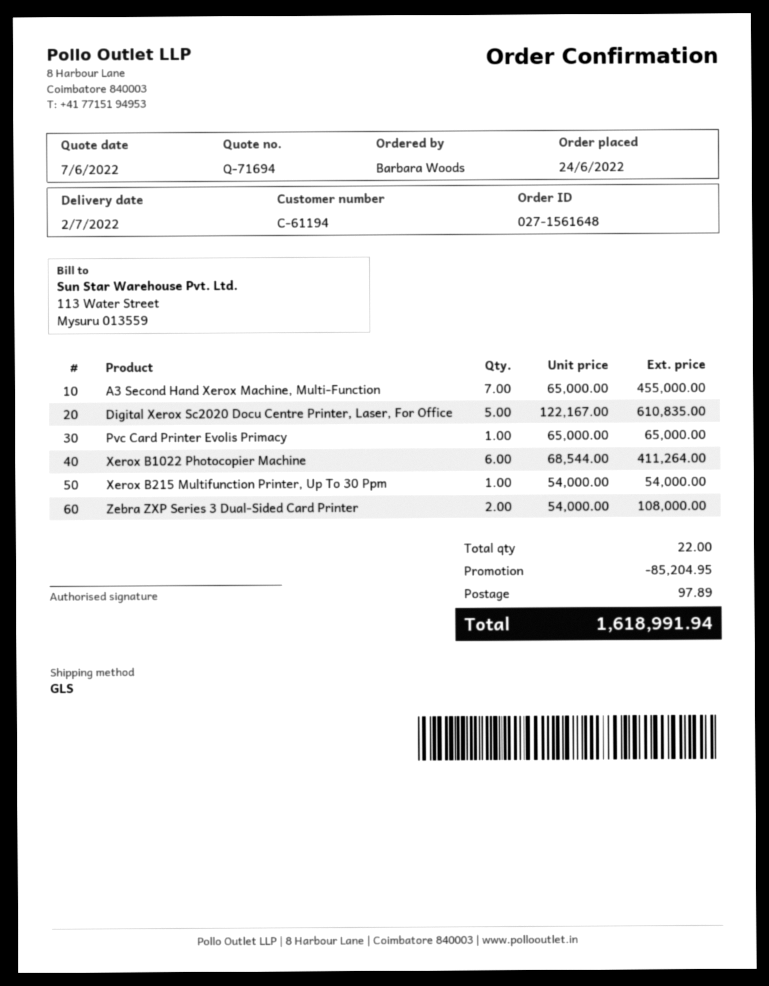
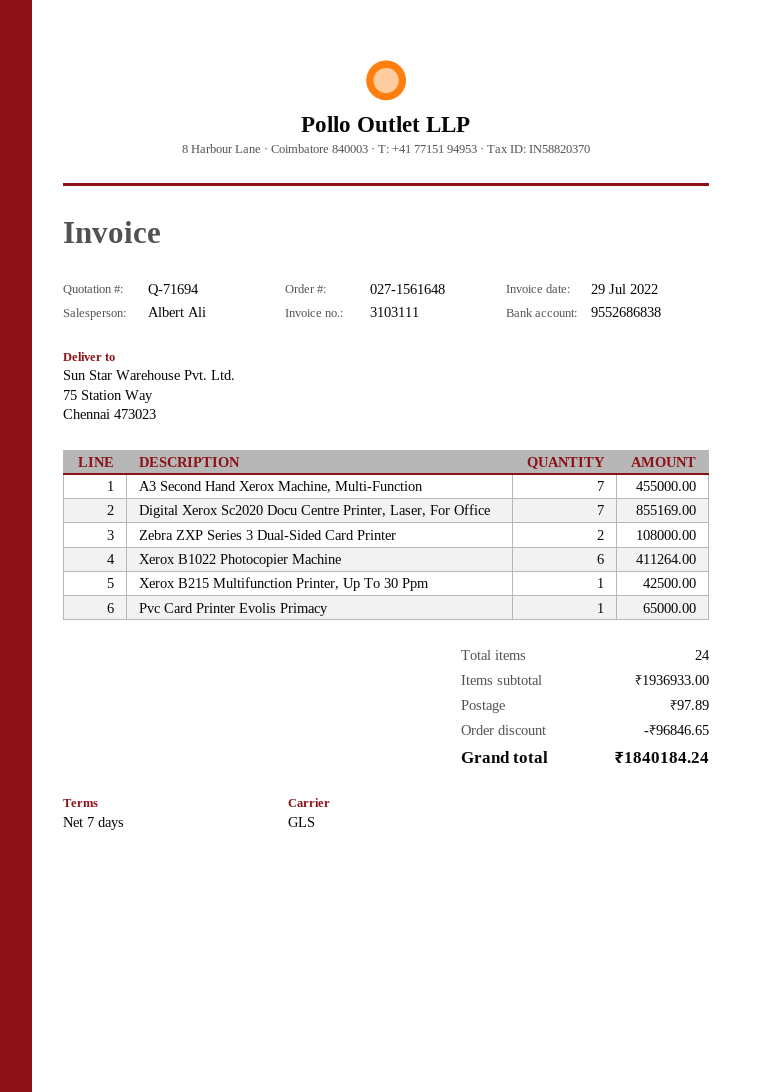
Digital Xerox Sc2020 Docu Centre Printer, Laser, For Office: 5 for 610835.00 -> 7 for 855169.00
Xerox B215 Multifunction Printer, Up To 30 Ppm: 1 for 54000.00 -> 1 for 42500.00
total quantity: 22 -> 24
discount: 85204.95 -> 96846.65
total: 1618991.94 -> 1840184.24

